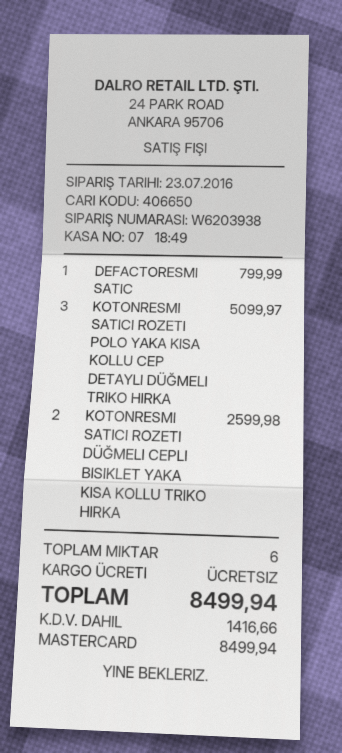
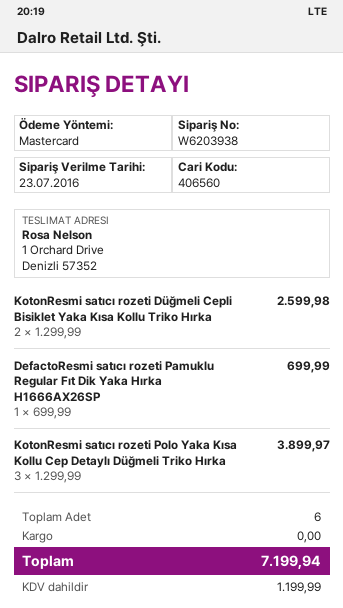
customer number: 406650 -> 406560
DEFACTORESMI SATIC: 1 for 799.99 -> 1 for 699.99
KOTONRESMI SATICI ROZETI POLO YAKA KISA KOLLU CEP DETAYLI DÜĞMELI TRIKO HIRKA: 3 for 5099.97 -> 3 for 3899.97
tax: 1416.66 -> 1199.99
total: 8499.94 -> 7199.94

